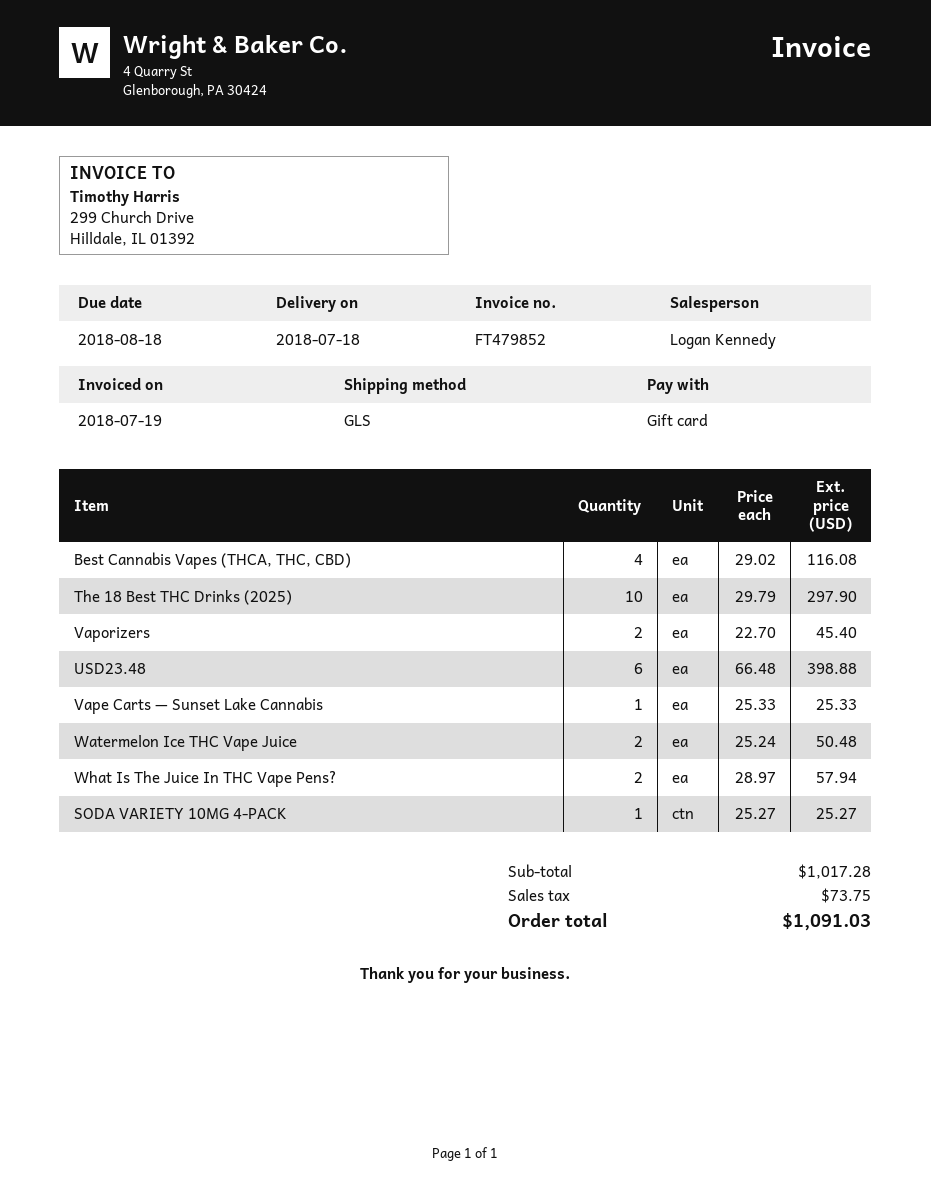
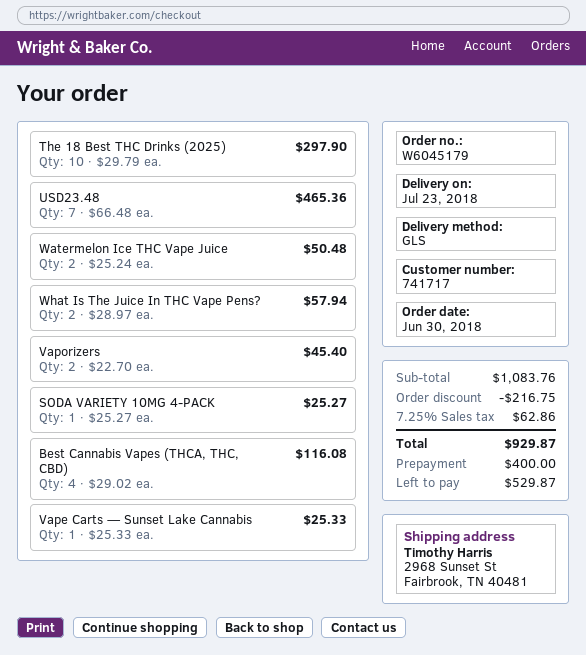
delivery date: 2018-07-18 -> 2018-07-23
USD23.48: 6 x 66.48 = 398.88 -> 7 x 66.48 = 465.36
subtotal: 1017.28 -> 1083.76
discount: none -> 216.75
tax: 73.75 -> 62.86
total: 1091.03 -> 929.87

